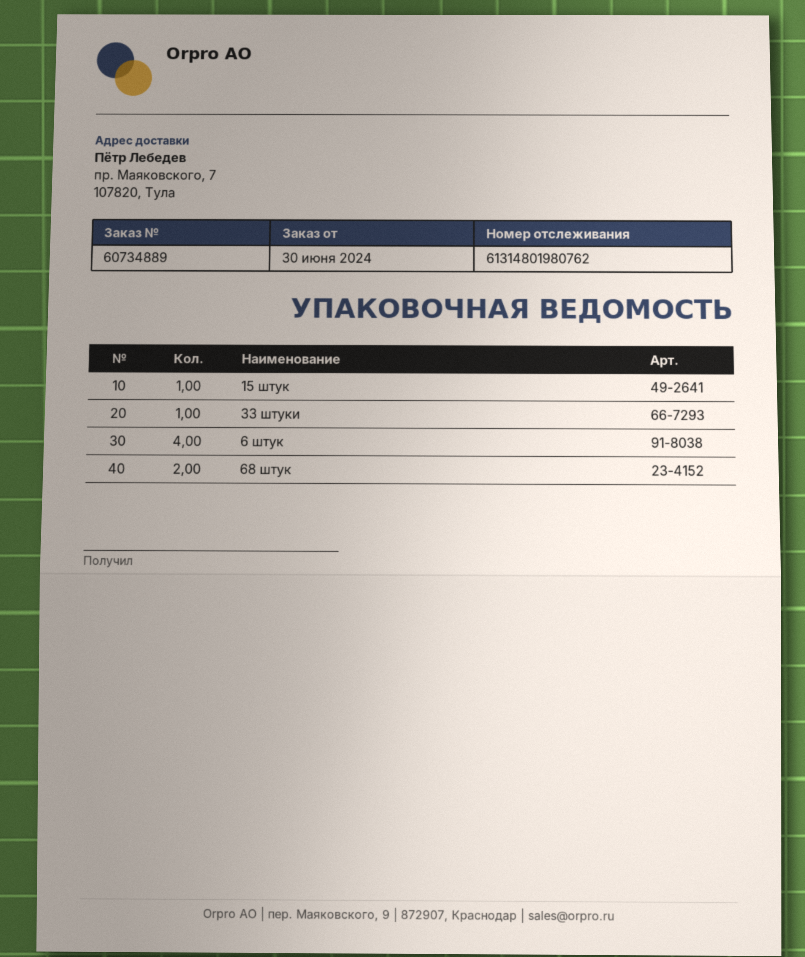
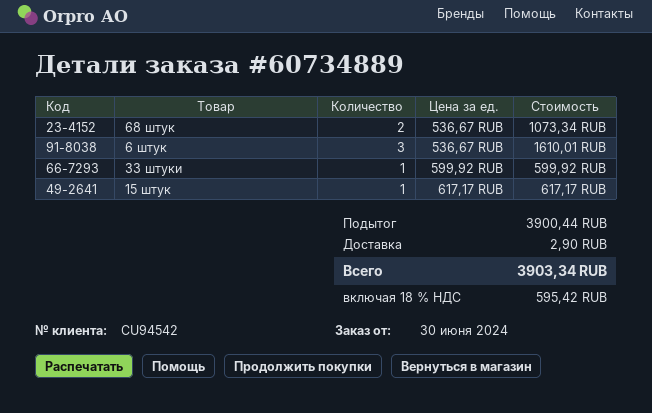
6 штук: 4 -> 3

